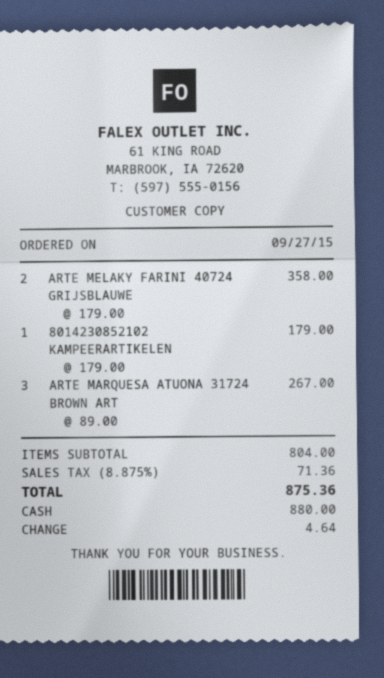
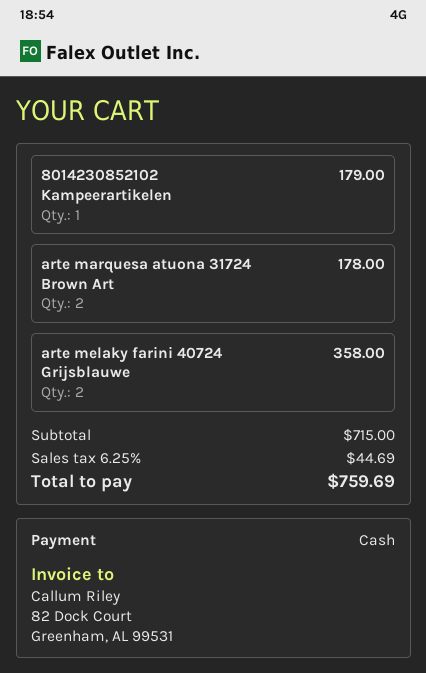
ARTE MARQUESA ATUONA 31724 BROWN ART: 3 for 267.00 -> 2 for 178.00
subtotal: 804.00 -> 715.00
tax: 8.875% = 71.36 -> 6.25% = 44.69
total: 875.36 -> 759.69

